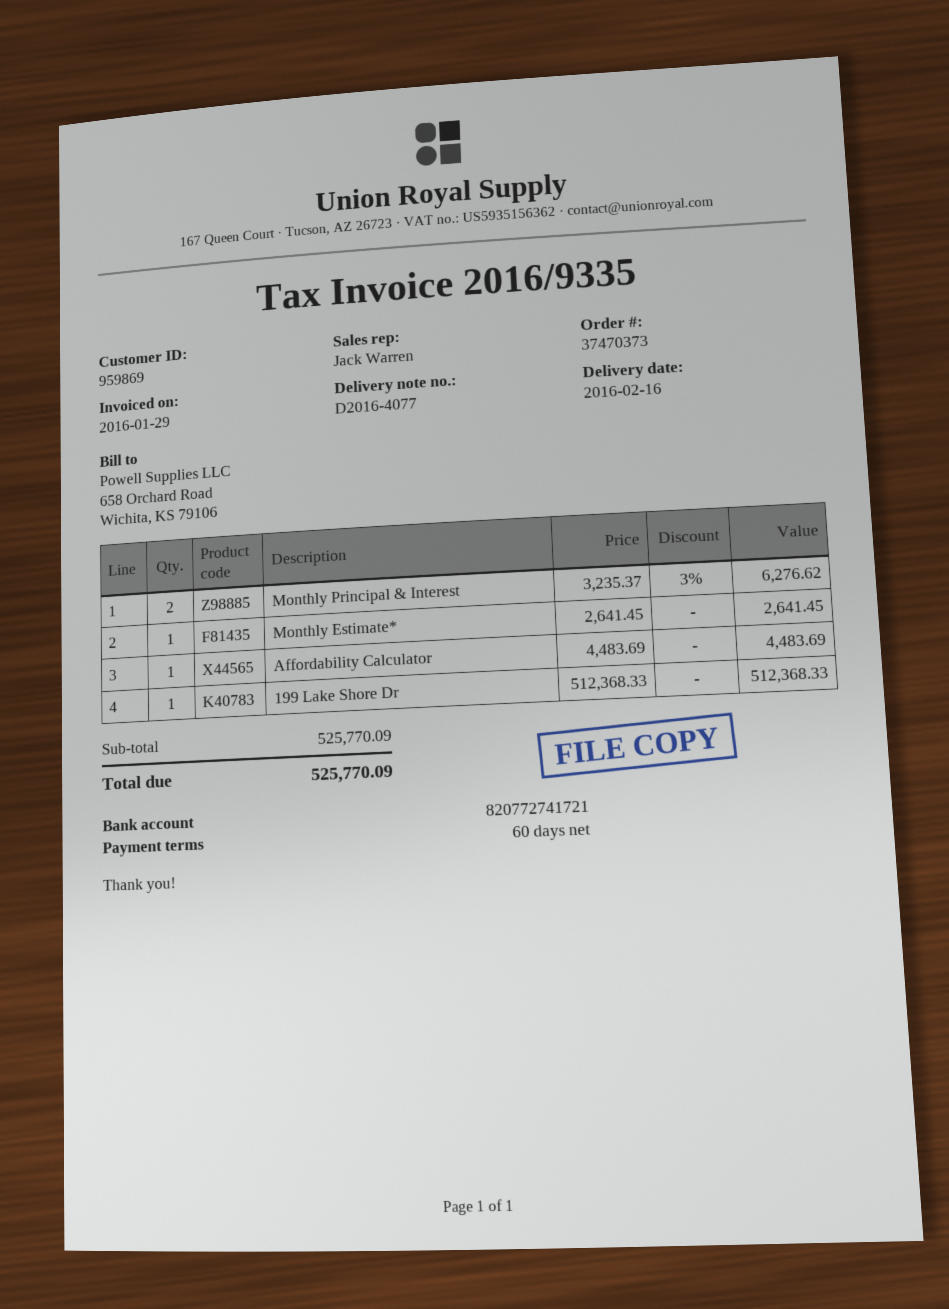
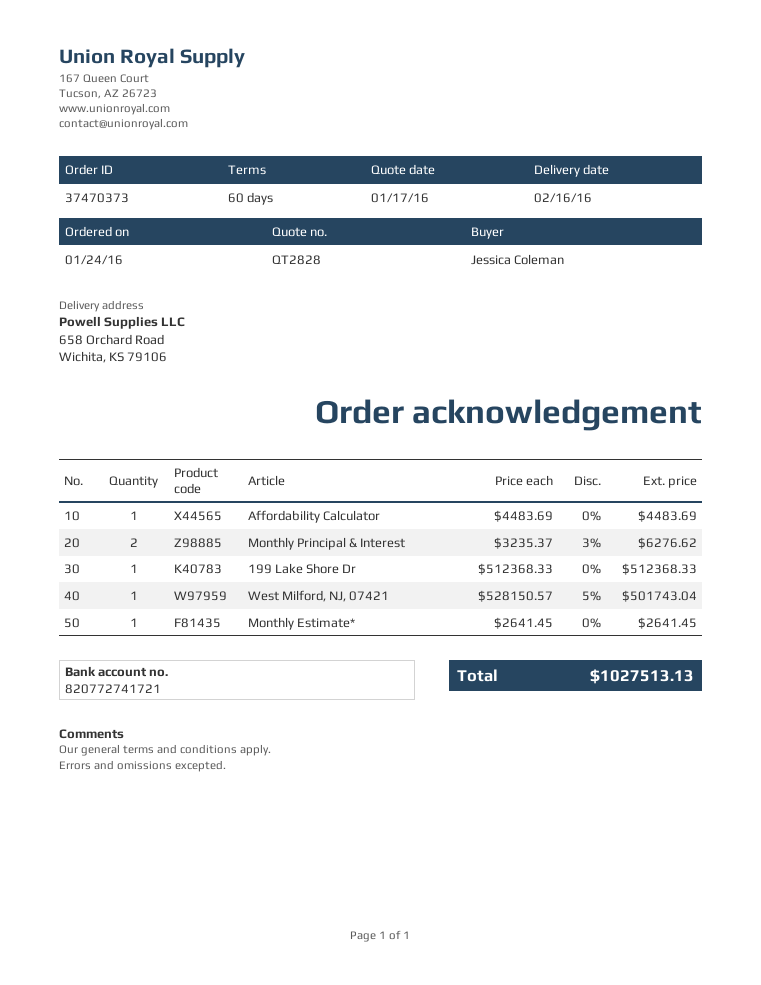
West Milford, NJ, 07421: none -> 1 x 528150.57 - 5% = 501743.04
total: 525770.09 -> 1027513.13

